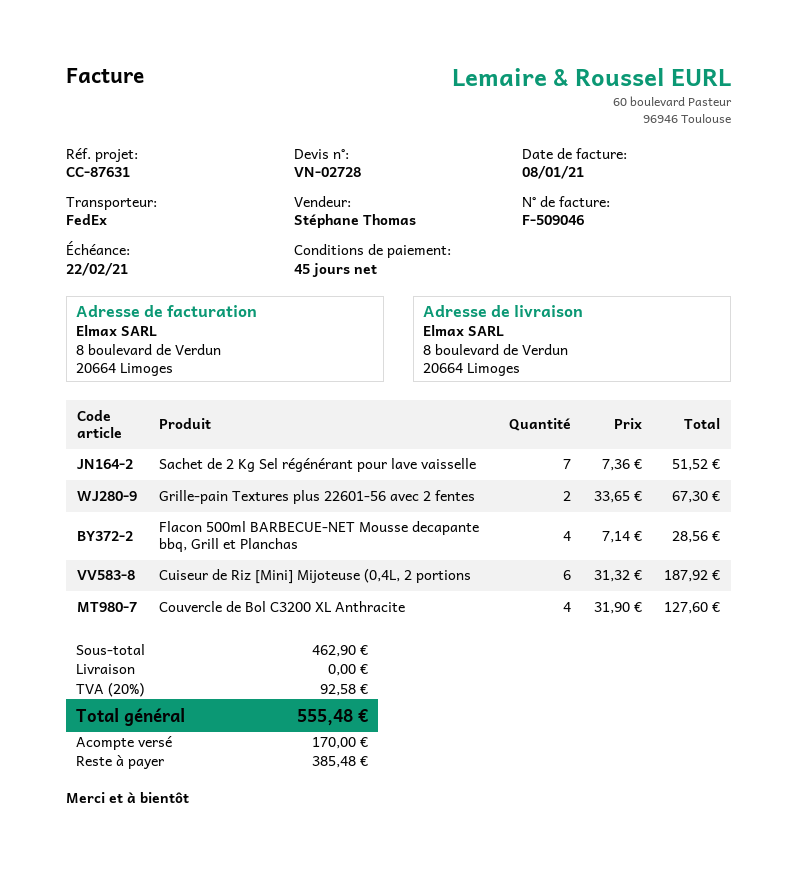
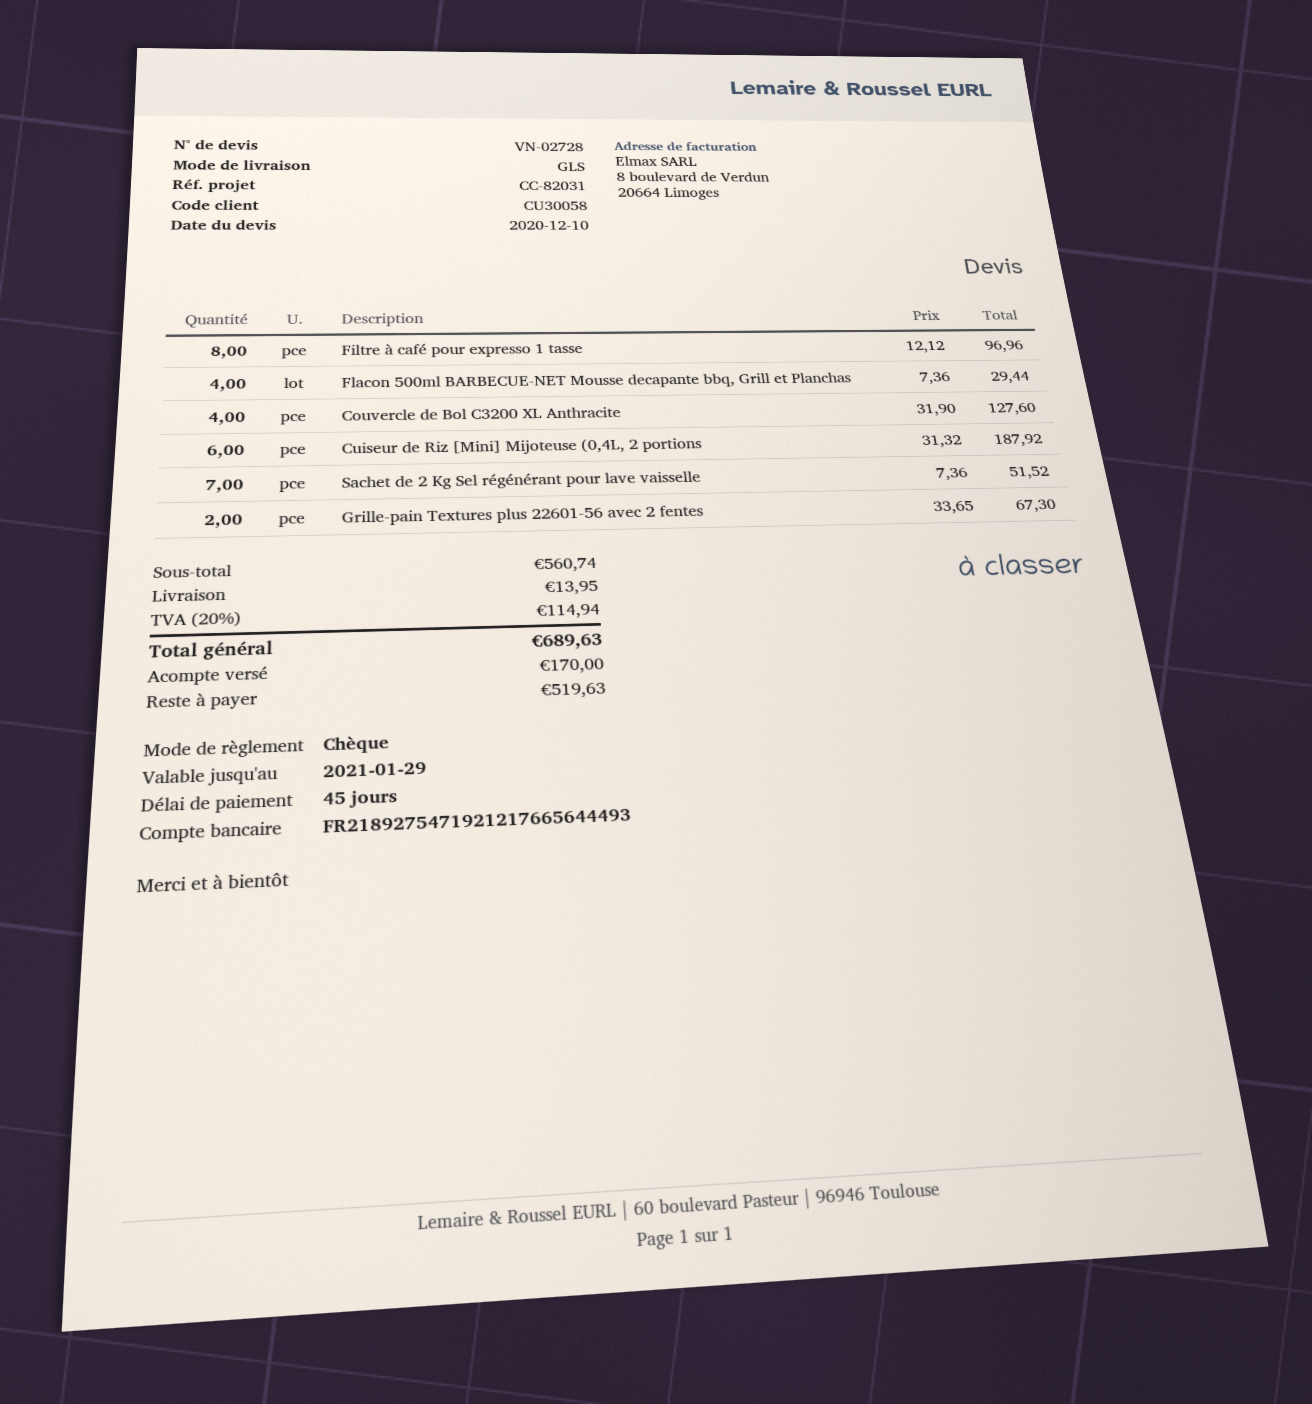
reference: CC-87631 -> CC-82031
shipping method: FedEx -> GLS
Flacon 500ml BARBECUE-NET Mousse decapante bbq, Grill et Planchas: 4 x 7.14 = 28.56 -> 4 x 7.36 = 29.44
Filtre à café pour expresso 1 tasse: none -> 8 x 12.12 = 96.96
subtotal: 462.90 -> 560.74
shipping: 0.00 -> 13.95
tax: 20% = 92.58 -> 20% = 114.94
total: 555.48 -> 689.63
balance: 385.48 -> 519.63

